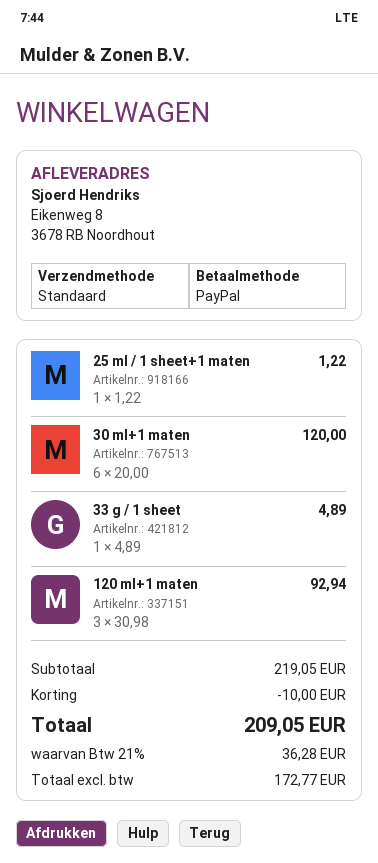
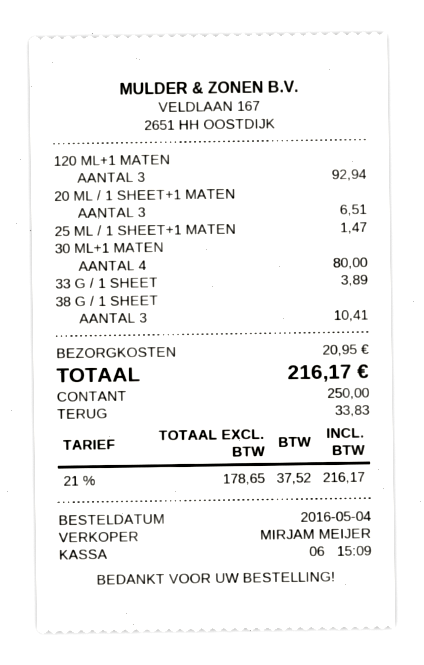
payment method: PayPal -> cash
25 ml / 1 sheet+1 maten: 1 for 1.22 -> 1 for 1.47
30 ml+1 maten: 6 for 120.00 -> 4 for 80.00
33 g / 1 sheet: 1 for 4.89 -> 1 for 3.89
20 ML / 1 SHEET+1 MATEN: none -> 3 for 6.51
38 G / 1 SHEET: none -> 3 for 10.41
discount: 10.00 -> none
shipping: none -> 20.95
net: 172.77 -> 178.65
tax: 21% = 36.28 -> 21% = 37.52
total: 209.05 -> 216.17

